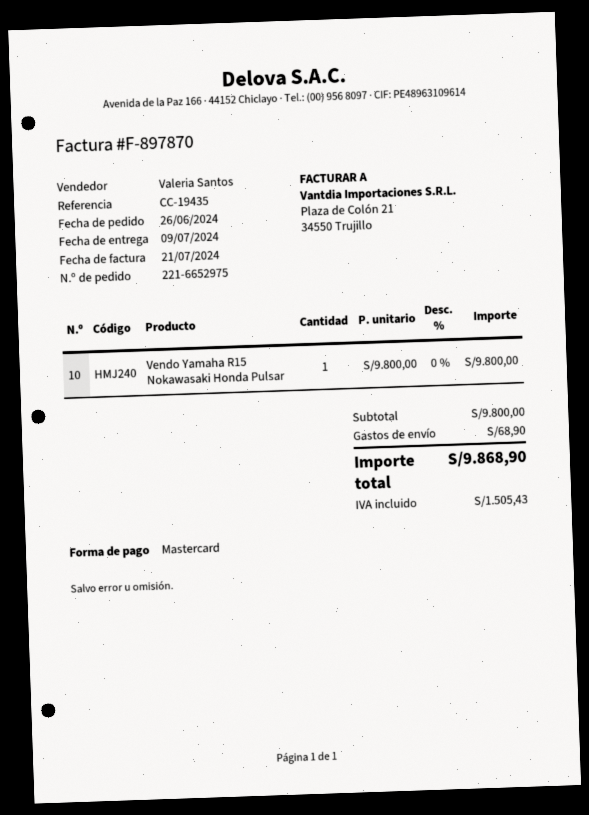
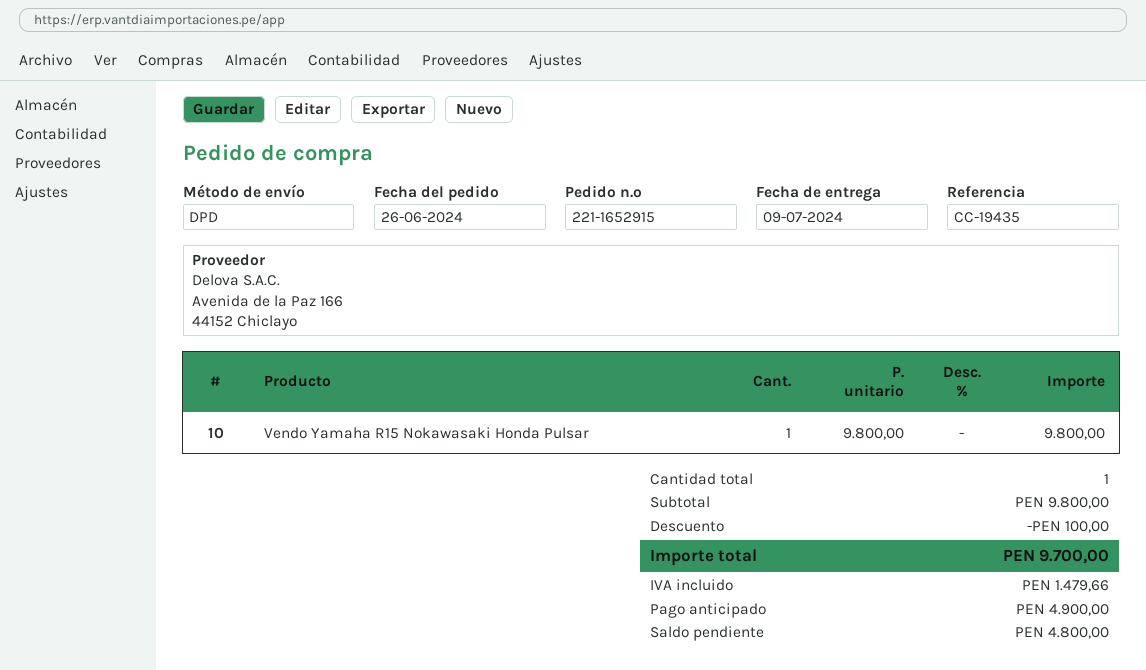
order number: 221-6652975 -> 221-1652915
discount: none -> 100.00
shipping: 68.90 -> none
tax: 1505.43 -> 1479.66
total: 9868.90 -> 9700.00

